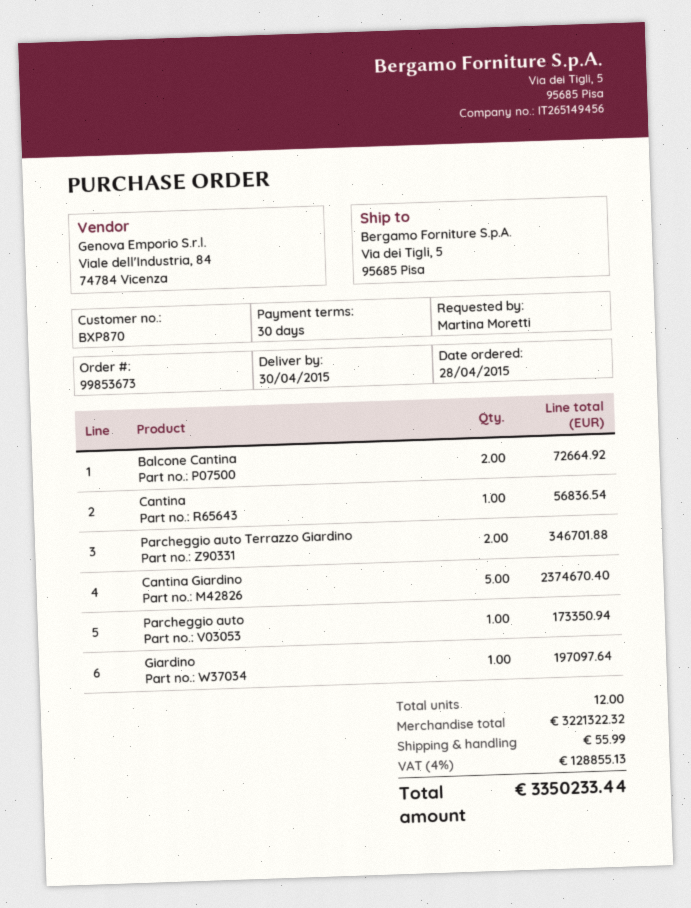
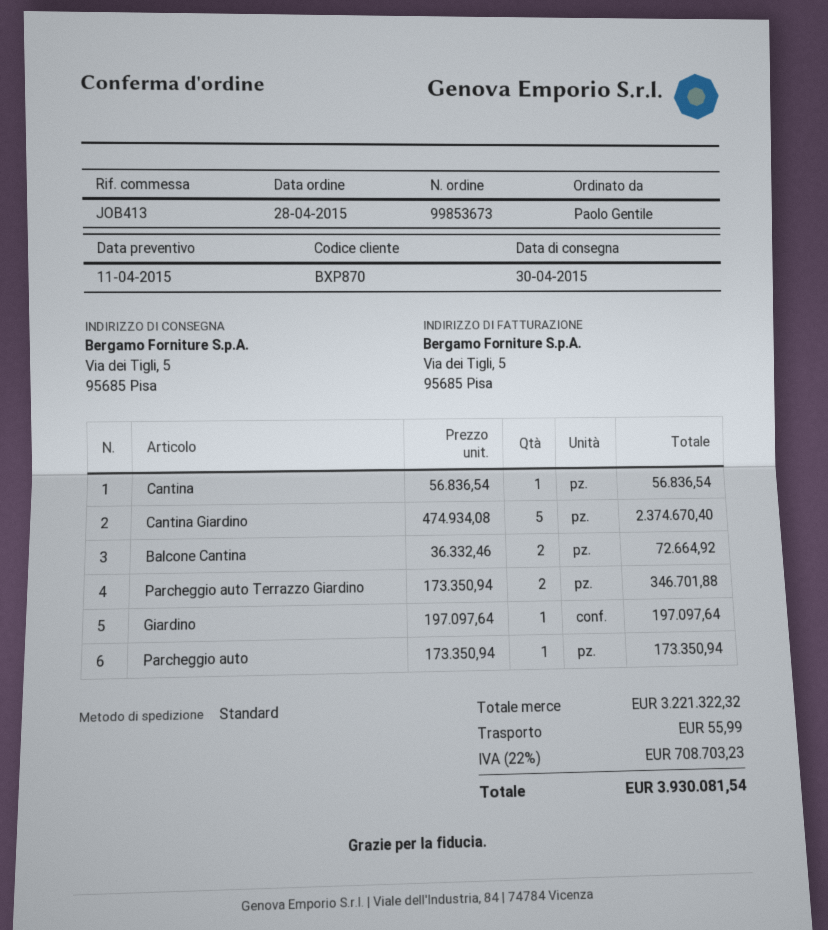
ordered by: Martina Moretti -> Paolo Gentile
tax: 4% = 128855.13 -> 22% = 708703.23
total: 3350233.44 -> 3930081.54

